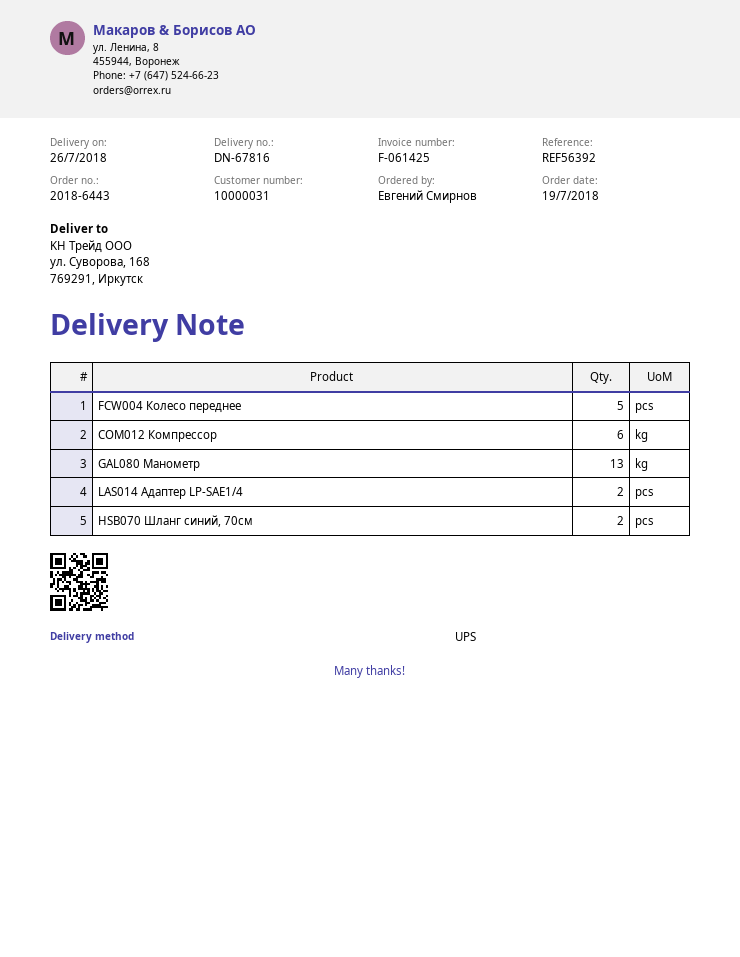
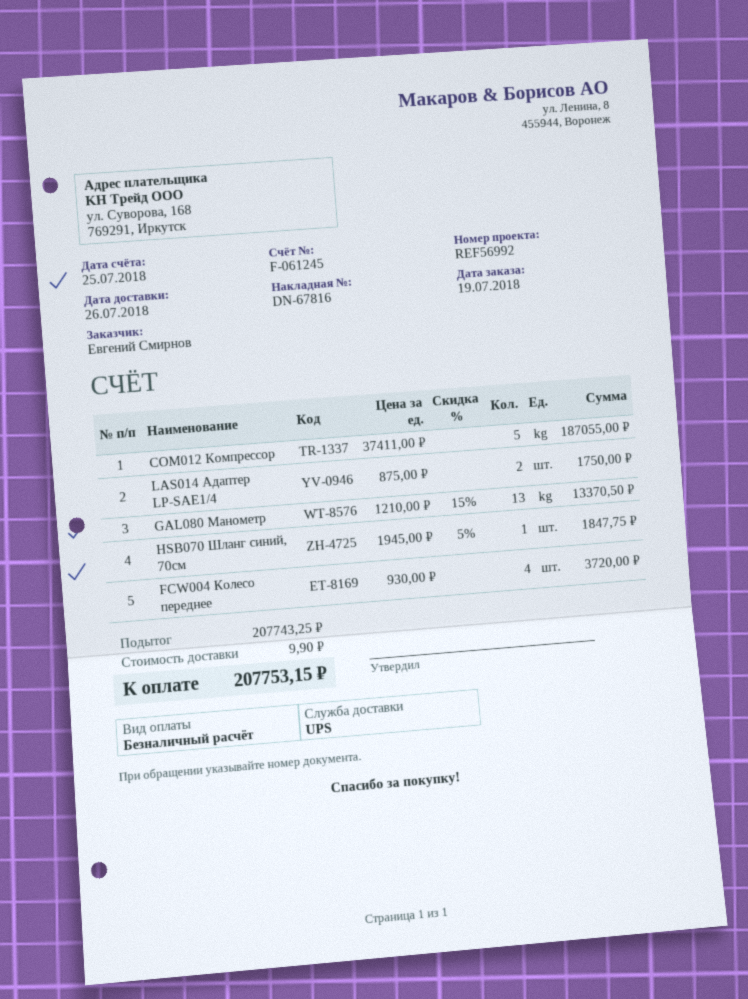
invoice number: F-061425 -> F-061245
reference: REF56392 -> REF56992
FCW004 Колесо переднее: 5 -> 4
COM012 Компрессор: 6 -> 5
HSB070 Шланг синий, 70см: 2 -> 1

